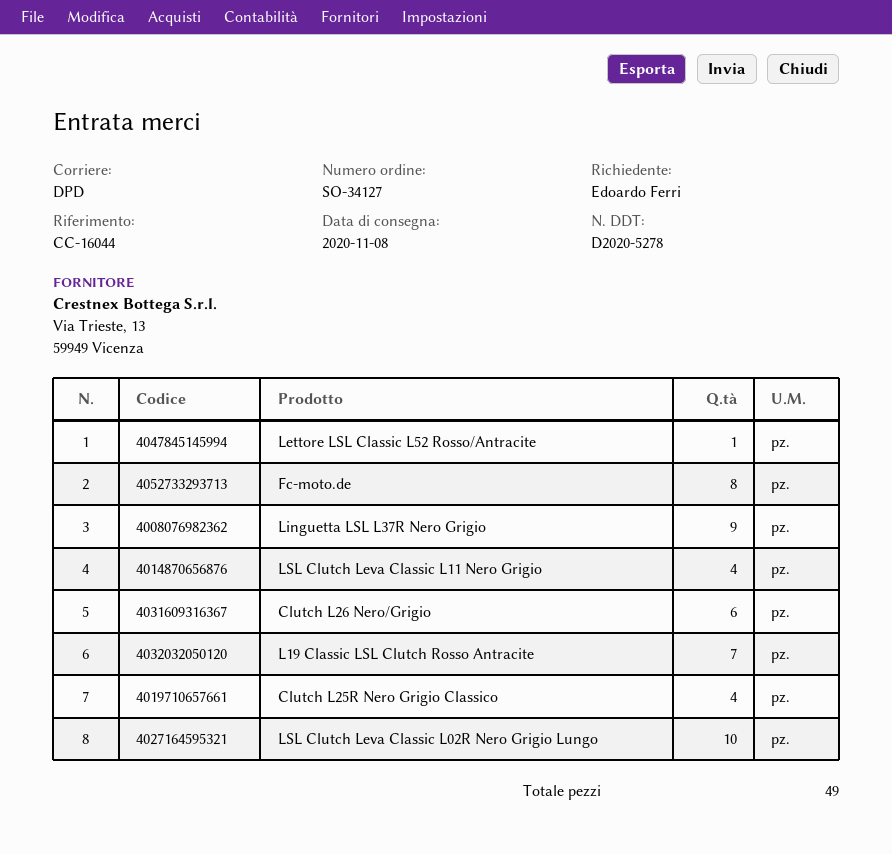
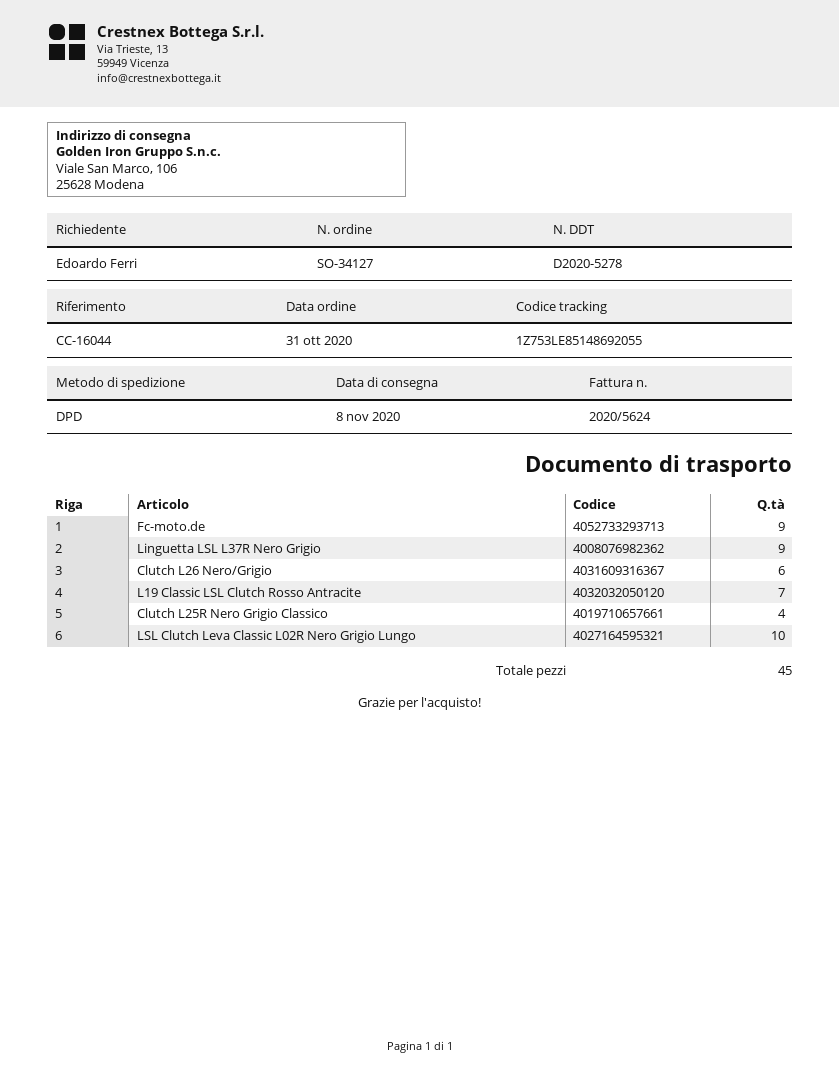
Lettore LSL Classic L52 Rosso/Antracite: 1 -> none
Fc-moto.de: 8 -> 9
LSL Clutch Leva Classic L11 Nero Grigio: 4 -> none
total quantity: 49 -> 45

